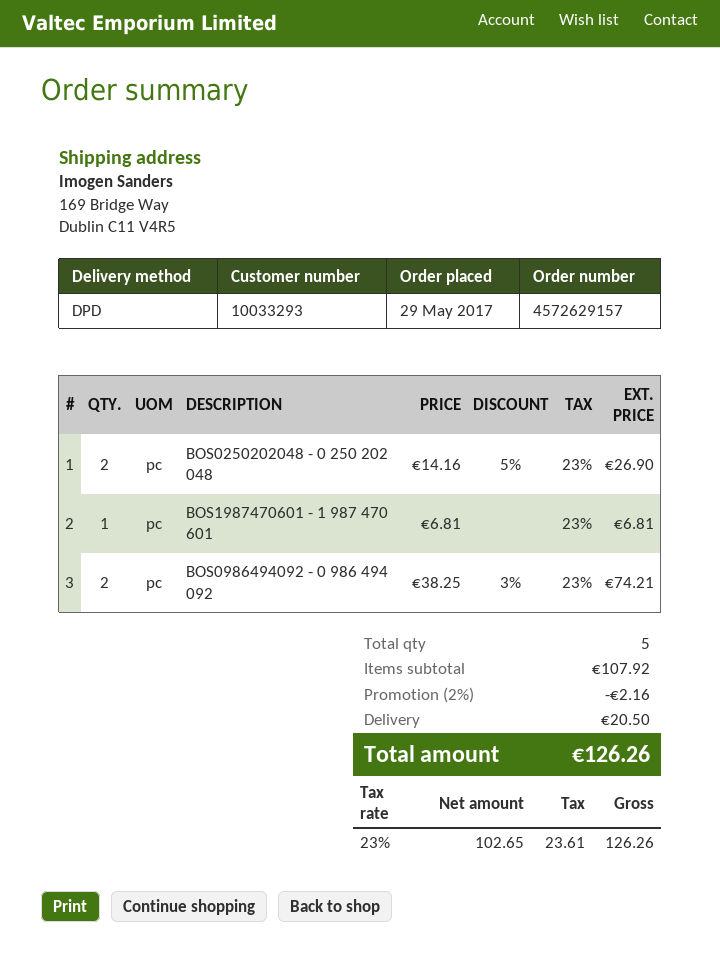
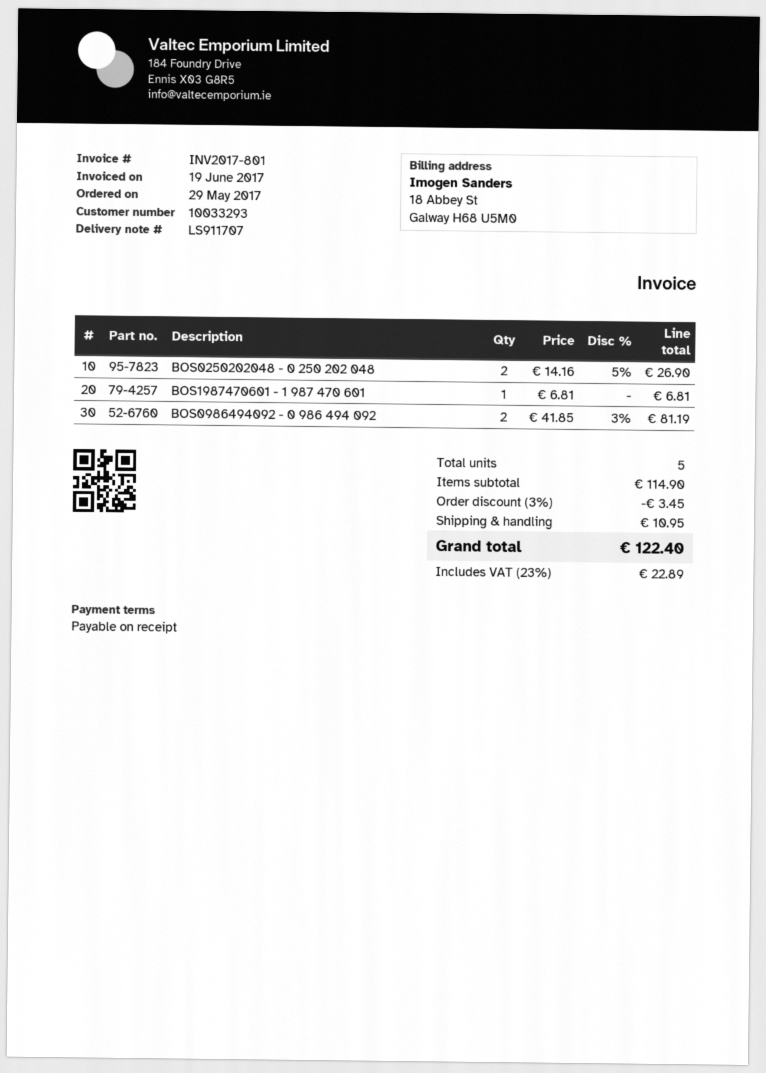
BOS0986494092 - 0 986 494 092: 2 x 38.25 - 3% = 74.21 -> 2 x 41.85 - 3% = 81.19
subtotal: 107.92 -> 114.90
discount: 2% = 2.16 -> 3% = 3.45
shipping: 20.50 -> 10.95
tax: 23% = 23.61 -> 23% = 22.89
total: 126.26 -> 122.40

